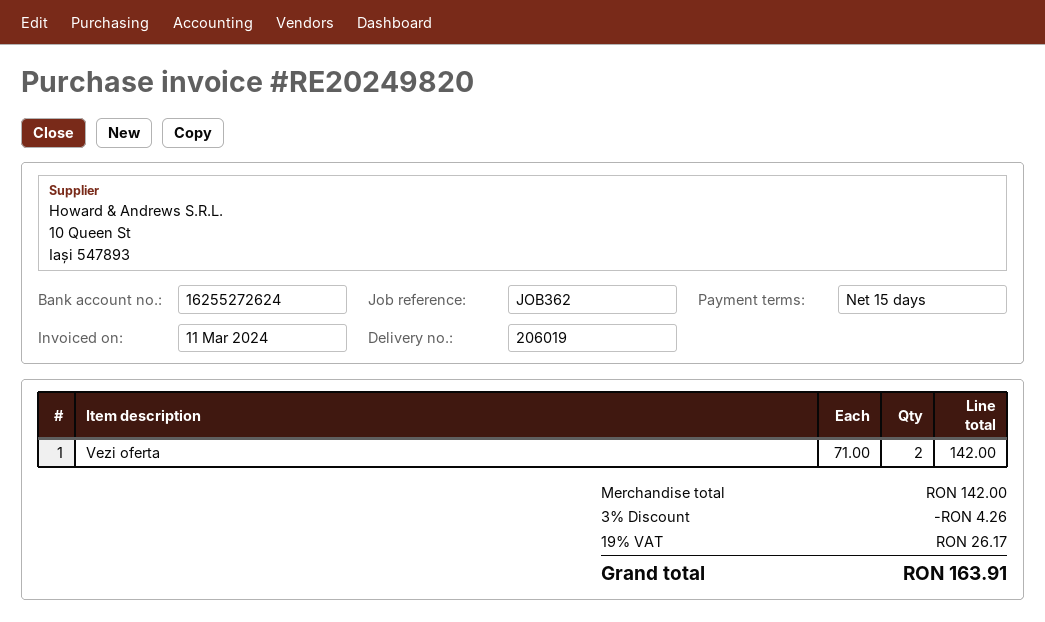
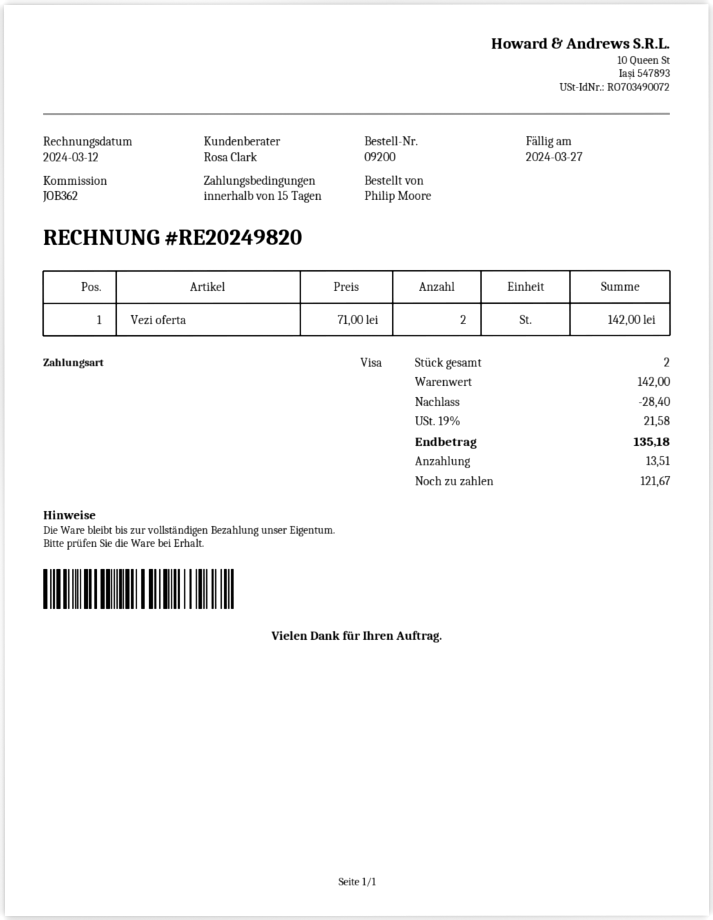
invoice date: 2024-03-11 -> 2024-03-12
discount: 4.26 -> 28.40
tax: 19% = 26.17 -> 19% = 21.58
total: 163.91 -> 135.18

